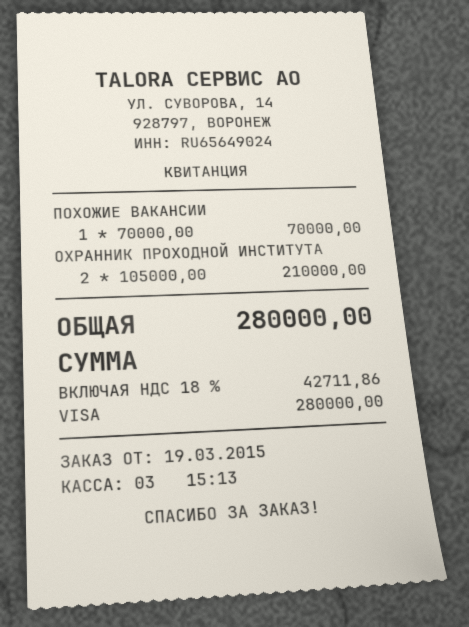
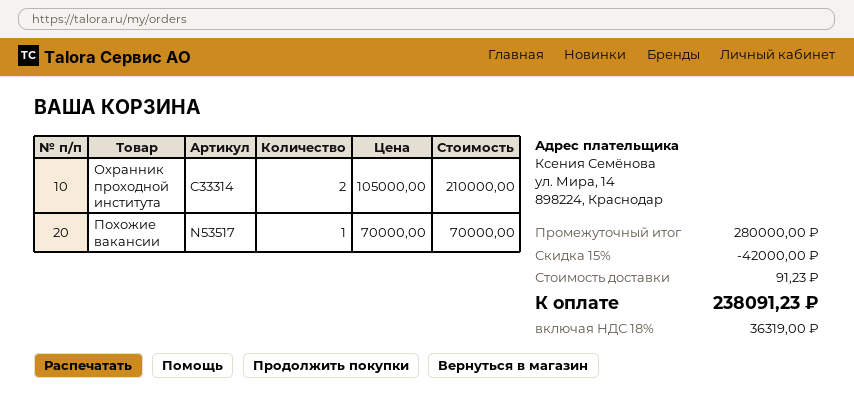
discount: none -> 15% = 42000.00
shipping: none -> 91.23
tax: 18% = 42711.86 -> 18% = 36319.00
total: 280000.00 -> 238091.23

